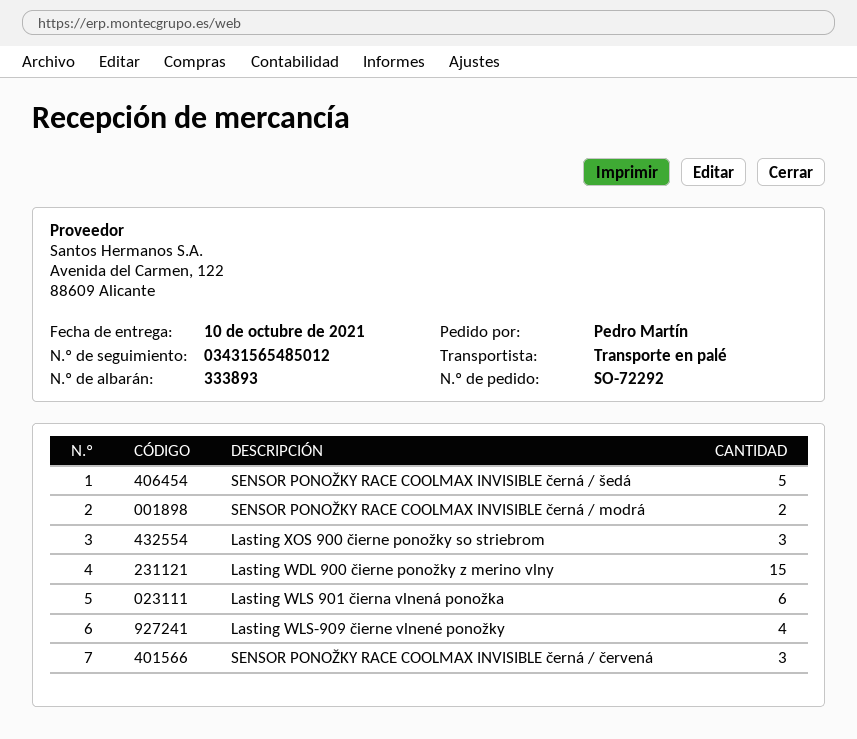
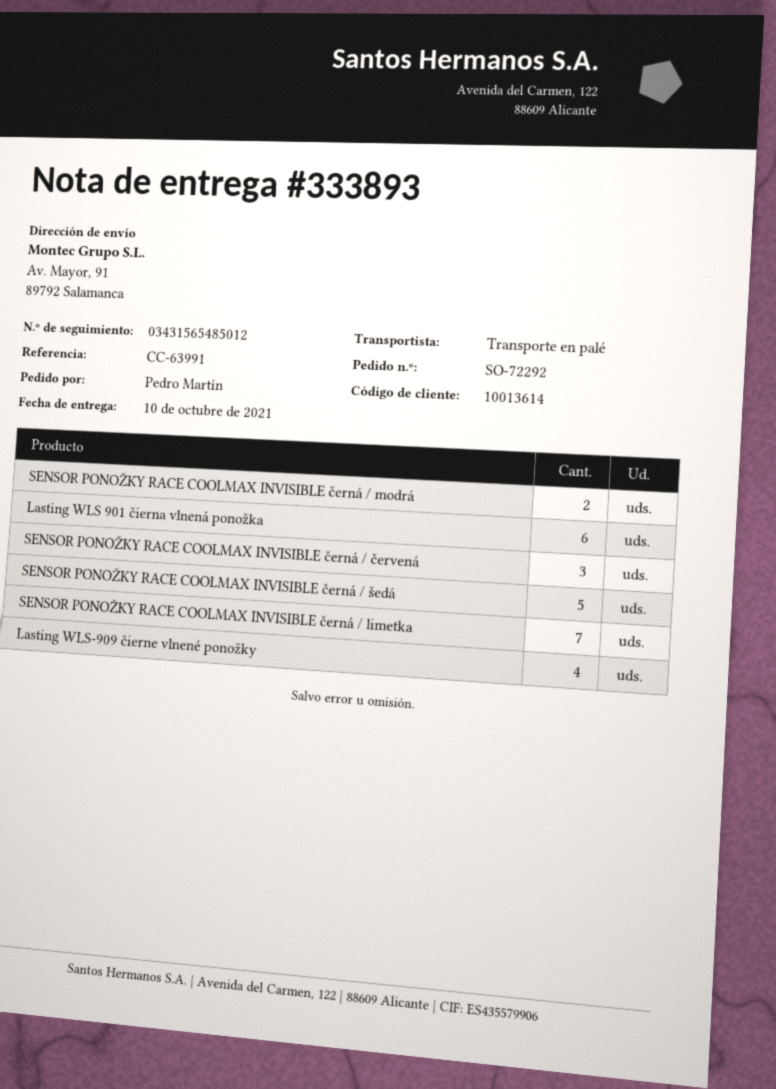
Lasting XOS 900 čierne ponožky so striebrom: 3 -> none
Lasting WDL 900 čierne ponožky z merino vlny: 15 -> none
SENSOR PONOŽKY RACE COOLMAX INVISIBLE černá / limetka: none -> 7

